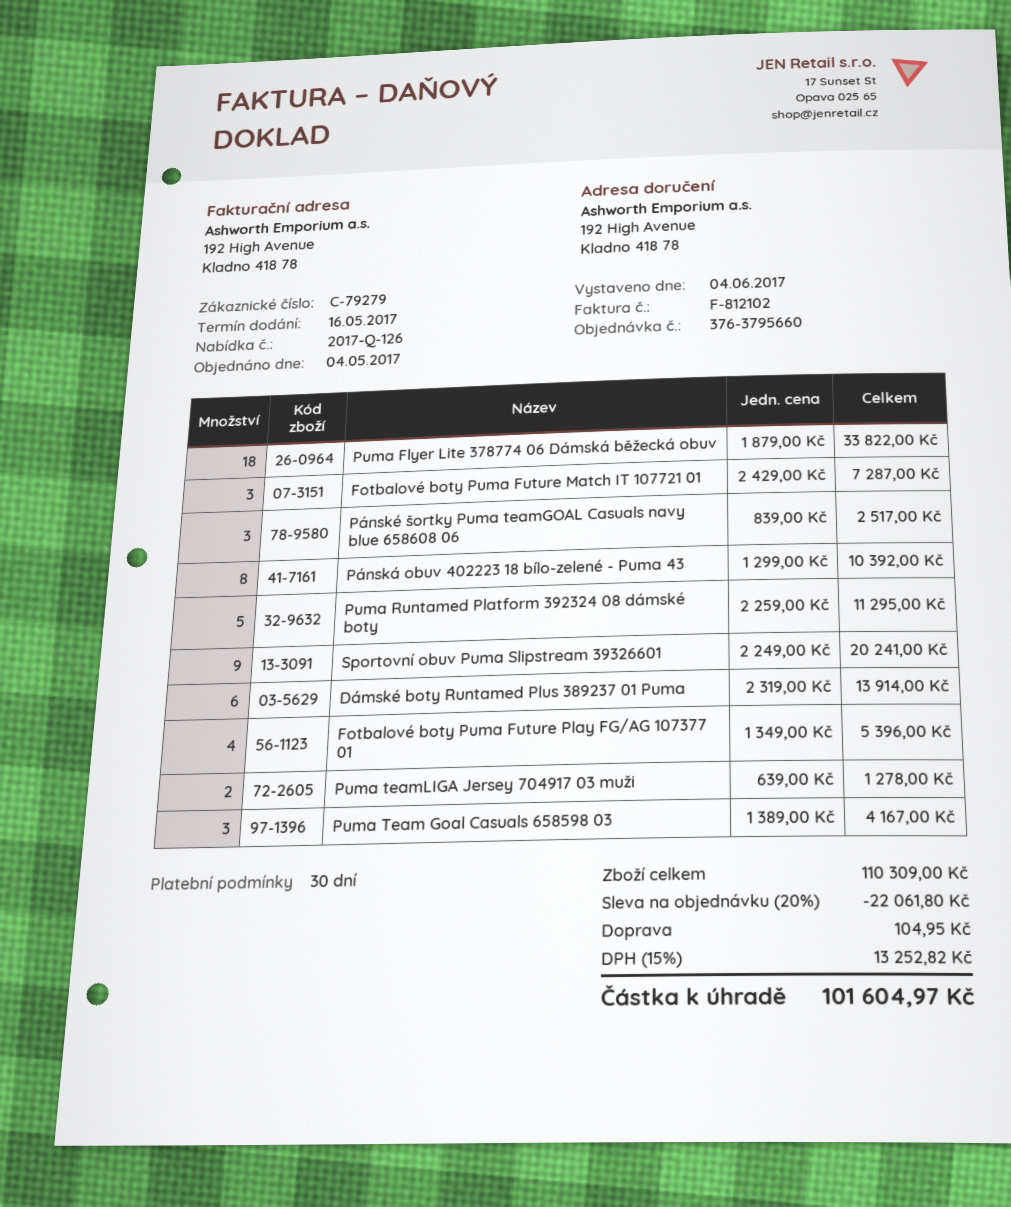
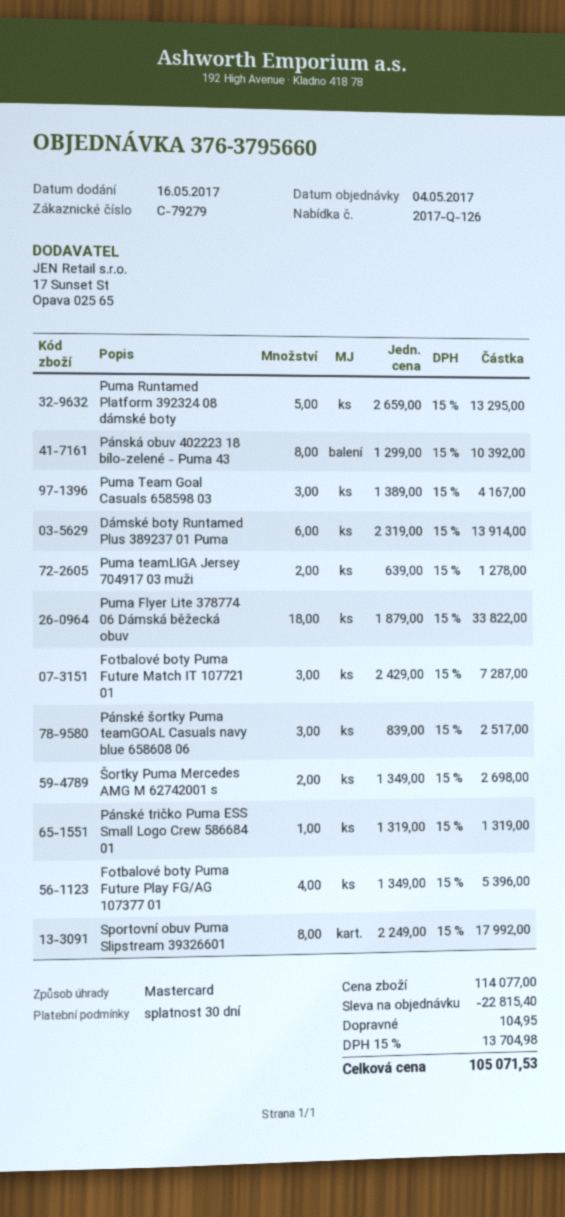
Puma Runtamed Platform 392324 08 dámské boty: 5 x 2259.00 = 11295.00 -> 5 x 2659.00 = 13295.00
Sportovní obuv Puma Slipstream 39326601: 9 x 2249.00 = 20241.00 -> 8 x 2249.00 = 17992.00
Šortky Puma Mercedes AMG M 62742001 s: none -> 2 x 1349.00 = 2698.00
Pánské tričko Puma ESS Small Logo Crew 586684 01: none -> 1 x 1319.00 = 1319.00
subtotal: 110309.00 -> 114077.00
discount: 22061.80 -> 22815.40
tax: 15% = 13252.82 -> 15% = 13704.98
total: 101604.97 -> 105071.53

